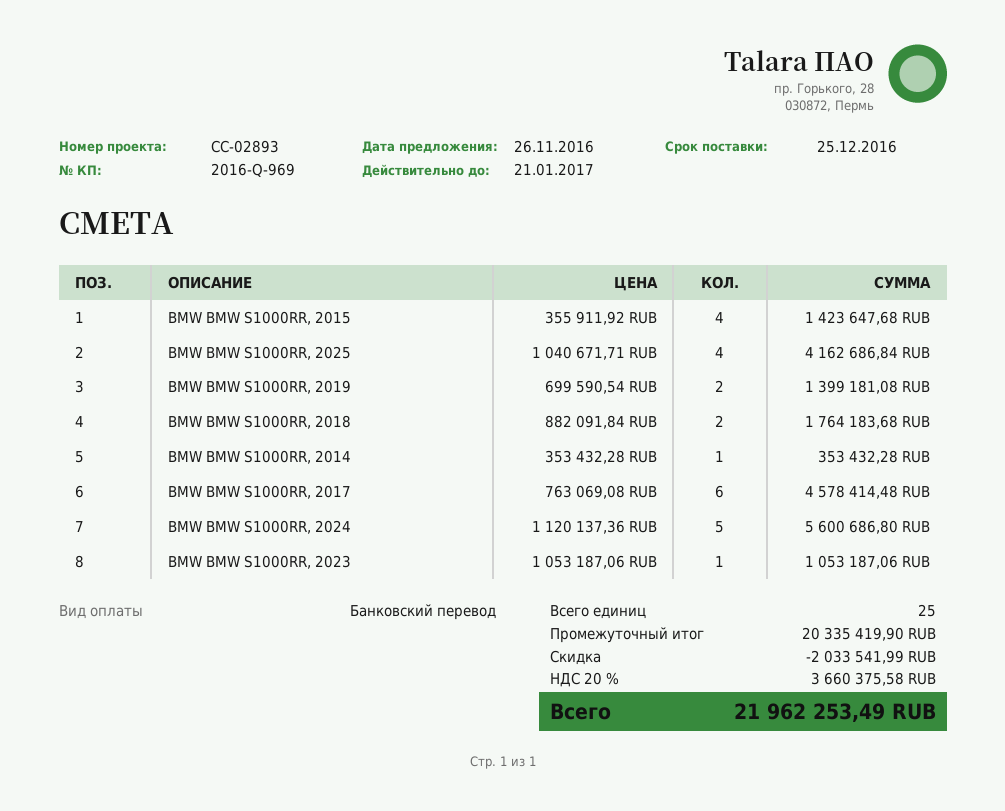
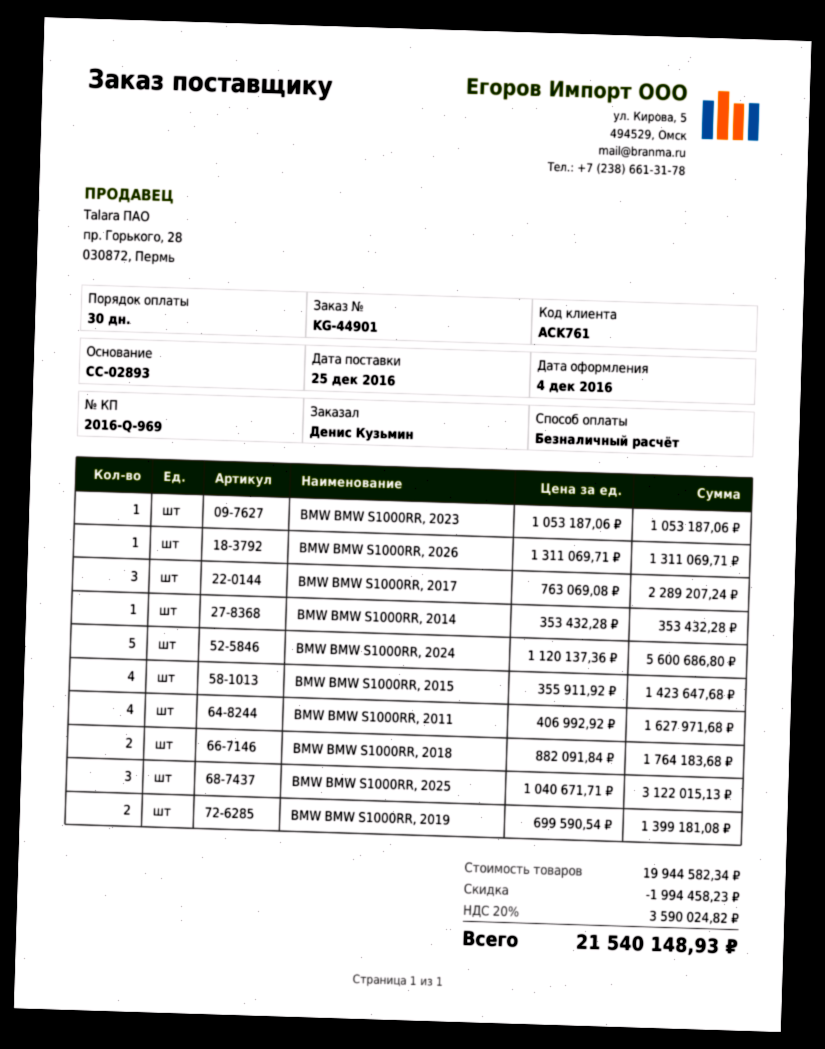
BMW BMW S1000RR, 2025: 4 x 1040671.71 = 4162686.84 -> 3 x 1040671.71 = 3122015.13
BMW BMW S1000RR, 2017: 6 x 763069.08 = 4578414.48 -> 3 x 763069.08 = 2289207.24
BMW BMW S1000RR, 2026: none -> 1 x 1311069.71 = 1311069.71
BMW BMW S1000RR, 2011: none -> 4 x 406992.92 = 1627971.68
subtotal: 20335419.90 -> 19944582.34
discount: 2033541.99 -> 1994458.23
tax: 20% = 3660375.58 -> 20% = 3590024.82
total: 21962253.49 -> 21540148.93

